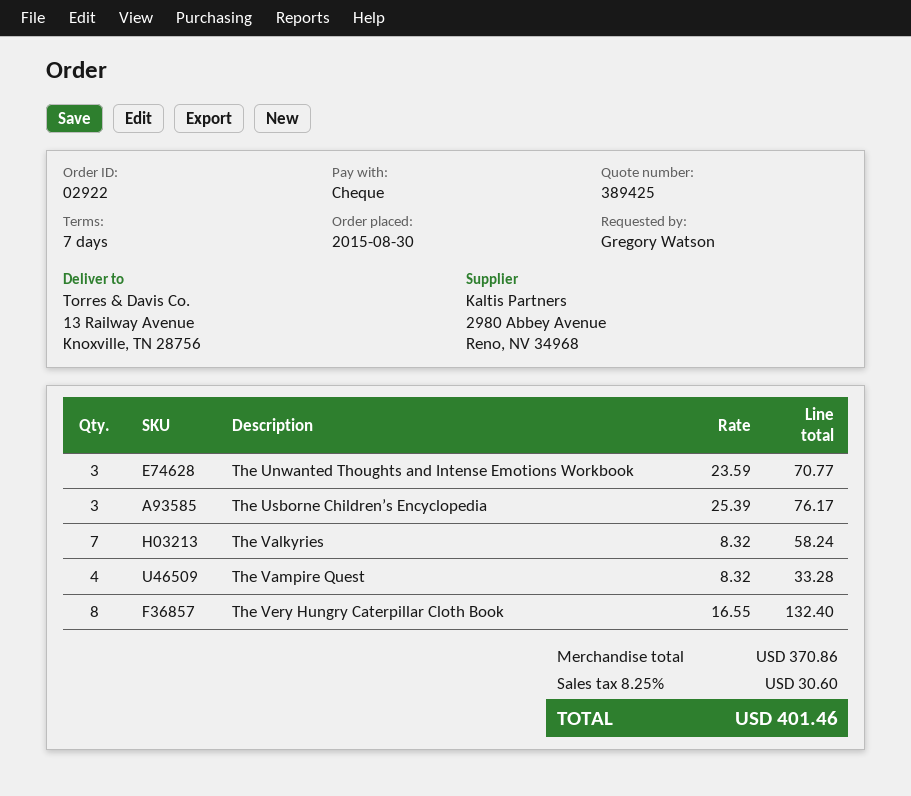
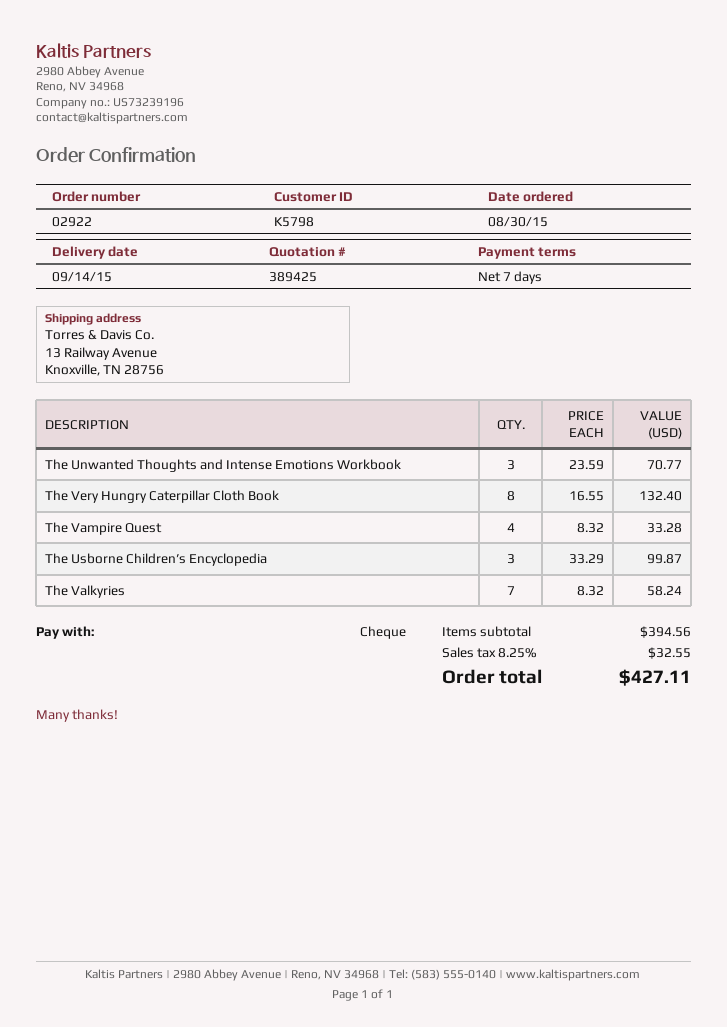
The Usborne Children’s Encyclopedia: 3 x 25.39 = 76.17 -> 3 x 33.29 = 99.87
subtotal: 370.86 -> 394.56
tax: 8.25% = 30.60 -> 8.25% = 32.55
total: 401.46 -> 427.11

